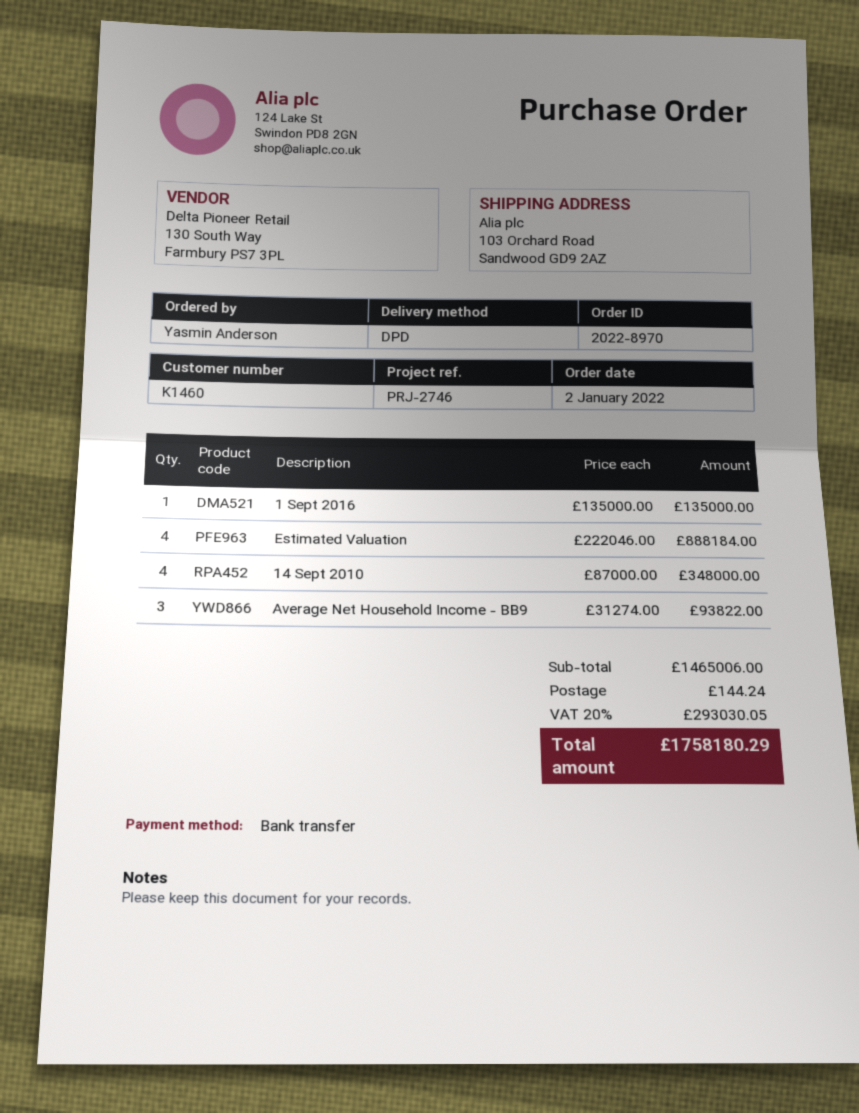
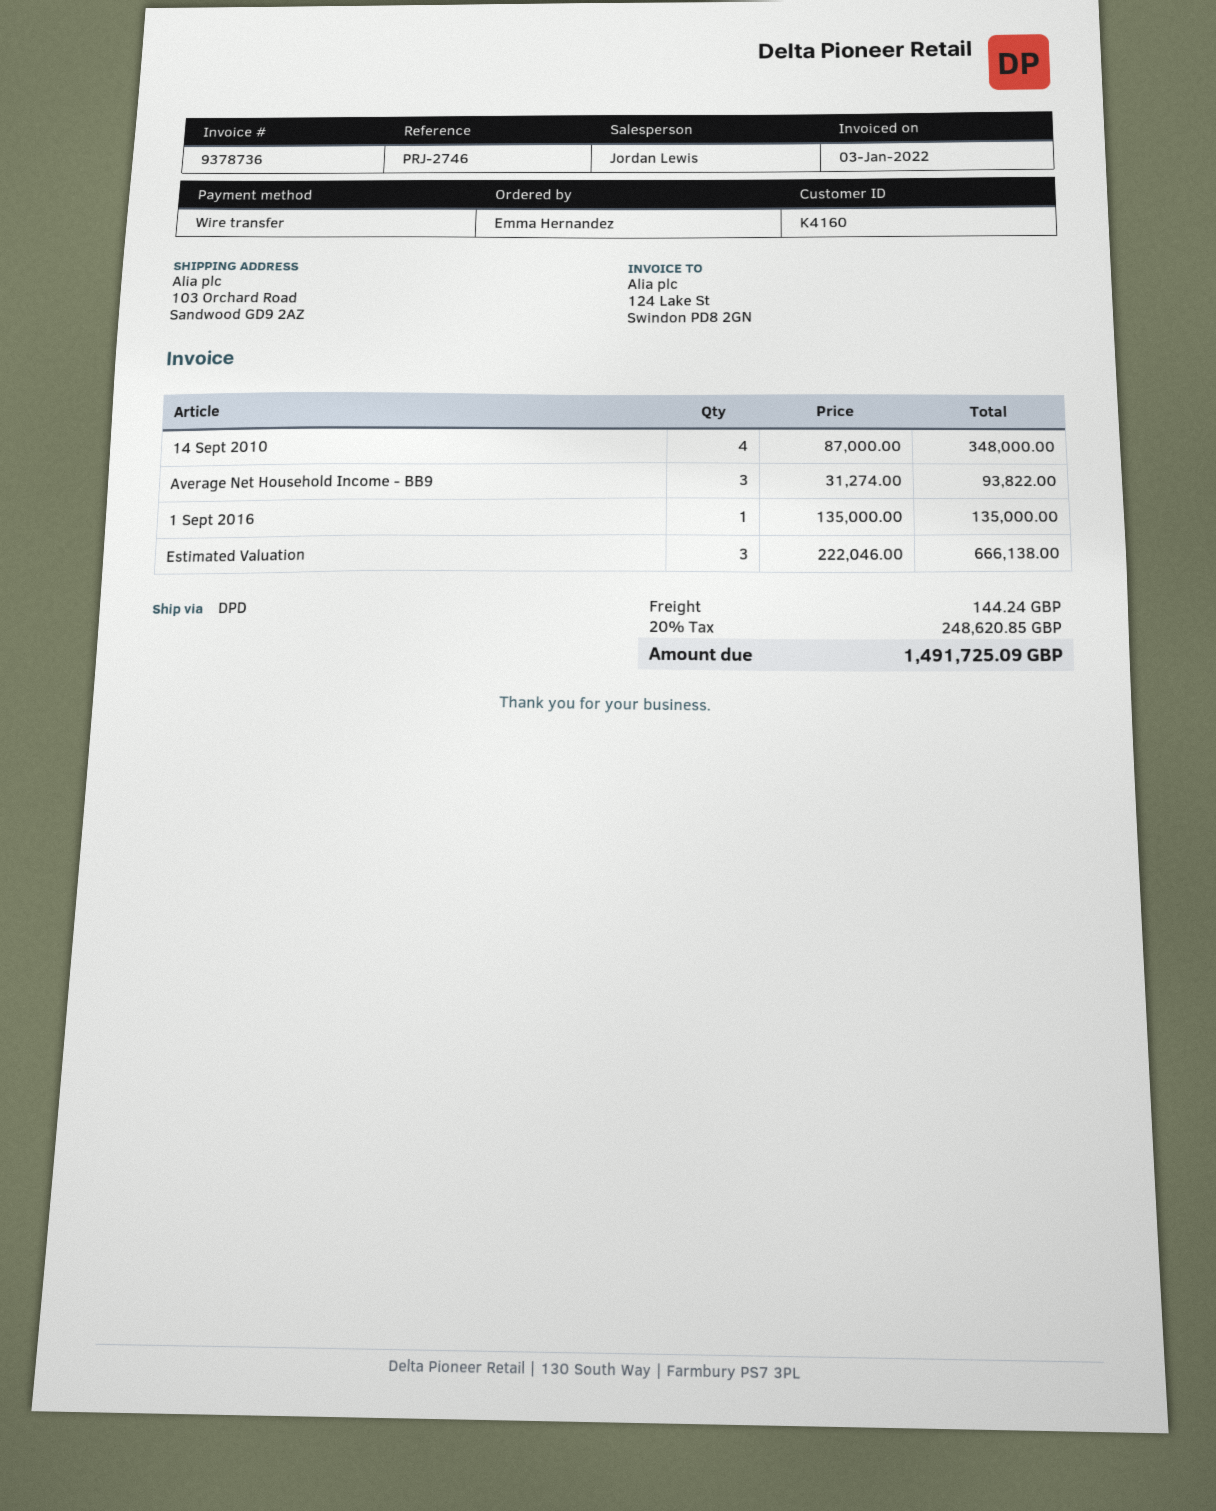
customer number: K1460 -> K4160
ordered by: Yasmin Anderson -> Emma Hernandez
Estimated Valuation: 4 x 222046.00 = 888184.00 -> 3 x 222046.00 = 666138.00
tax: 20% = 293030.05 -> 20% = 248620.85
total: 1758180.29 -> 1491725.09

